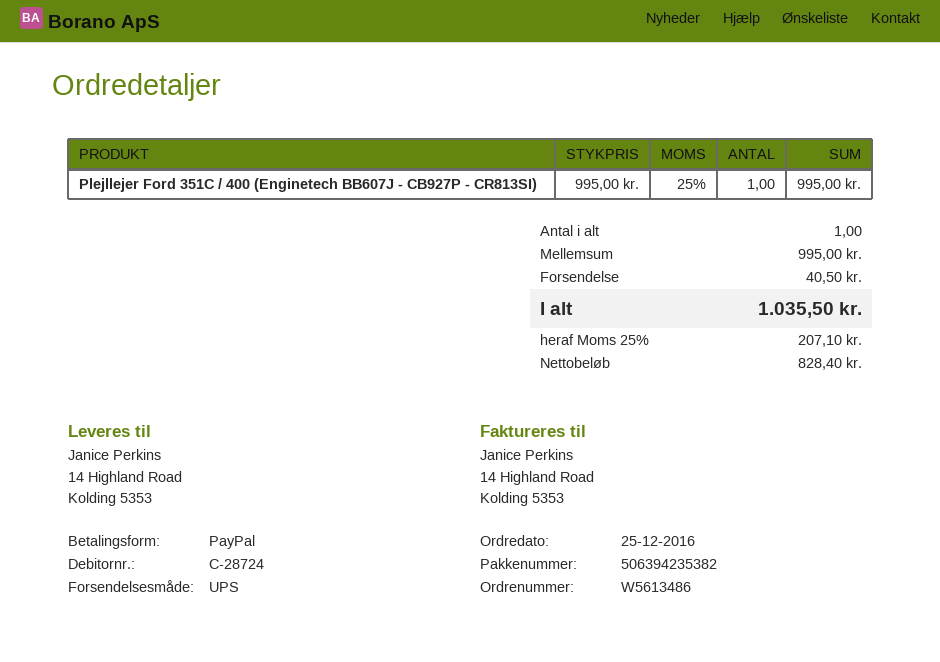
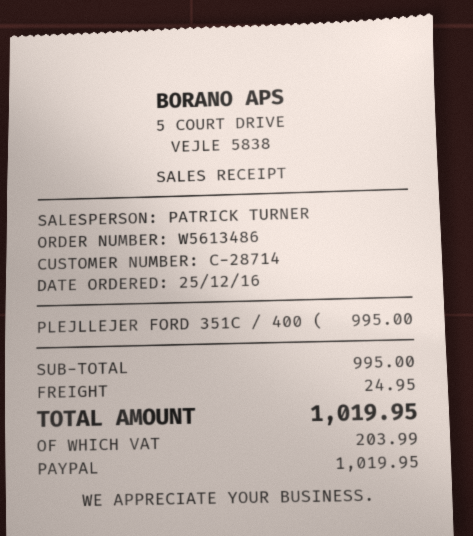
customer number: C-28724 -> C-28714
shipping: 40.50 -> 24.95
tax: 207.10 -> 203.99
total: 1035.50 -> 1019.95

